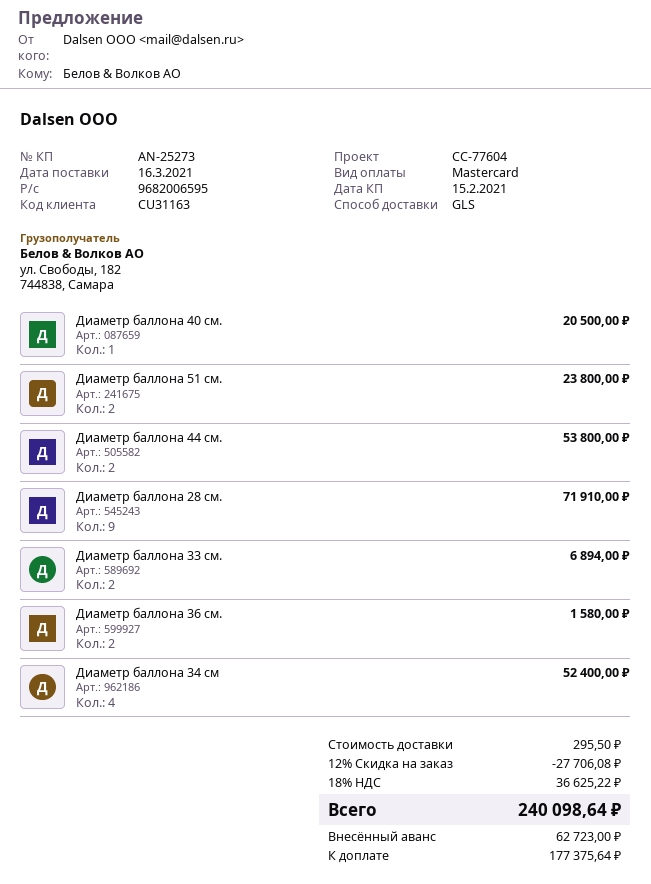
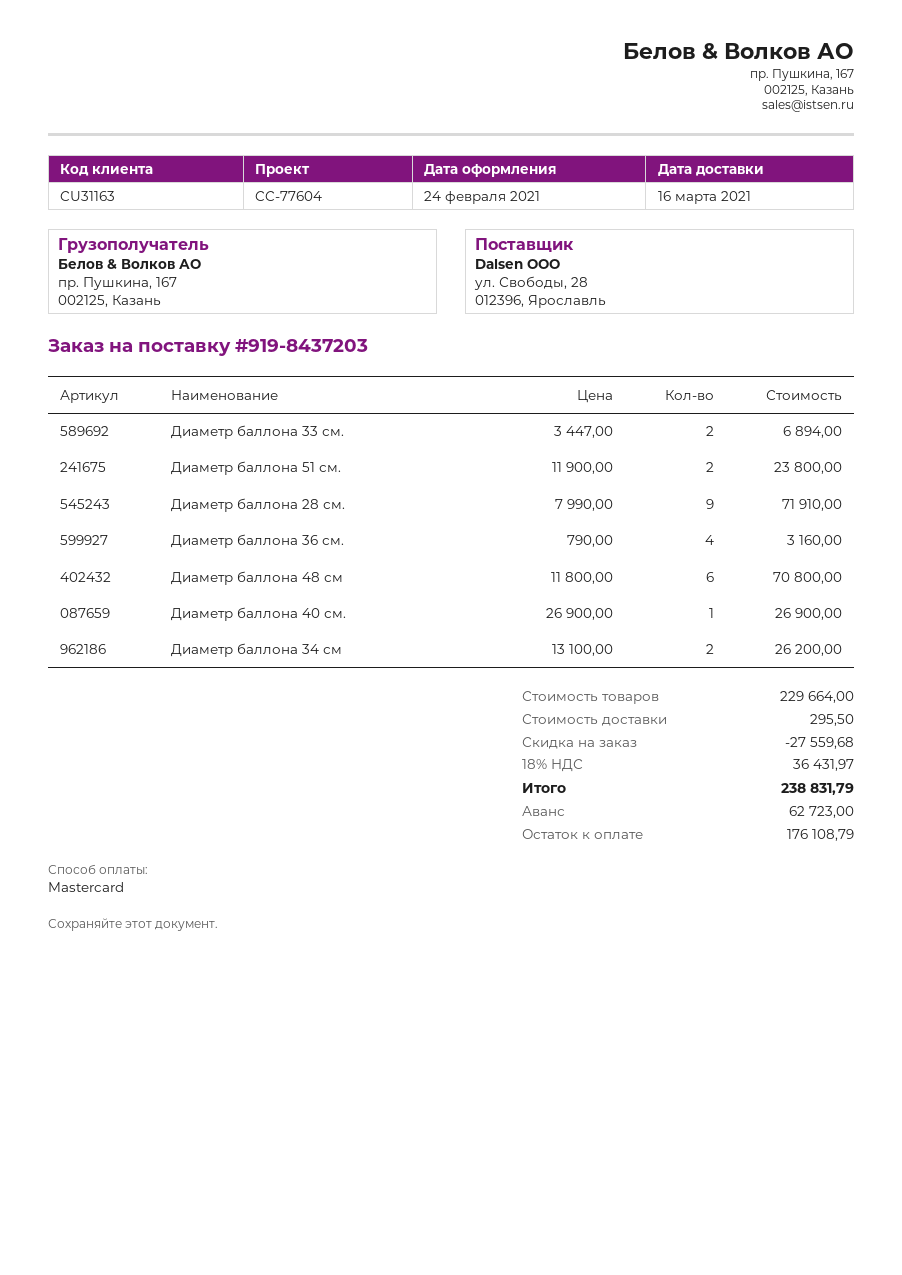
ship to: ул. Свободы, 182, 744838, Самара -> пр. Пушкина, 167, 002125, Казань
Диаметр баллона 40 см.: 1 for 20500.00 -> 1 for 26900.00
Диаметр баллона 44 см.: 2 for 53800.00 -> none
Диаметр баллона 36 см.: 2 for 1580.00 -> 4 for 3160.00
Диаметр баллона 34 см: 4 for 52400.00 -> 2 for 26200.00
Диаметр баллона 48 см: none -> 6 for 70800.00
discount: 27706.08 -> 27559.68
tax: 18% = 36625.22 -> 18% = 36431.97
total: 240098.64 -> 238831.79
balance: 177375.64 -> 176108.79

